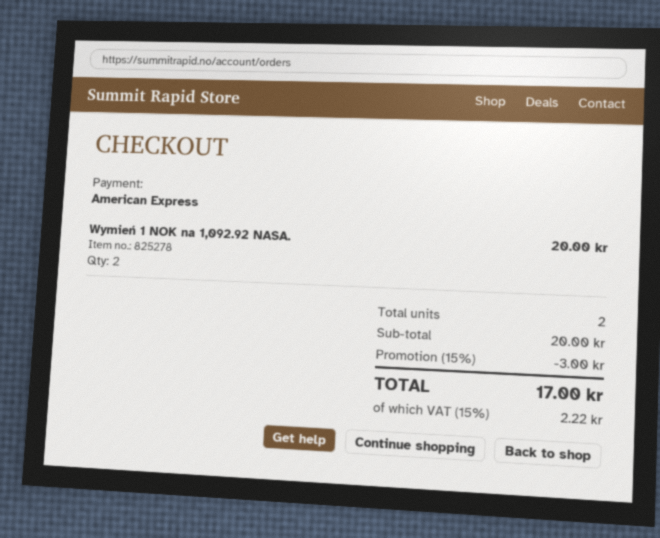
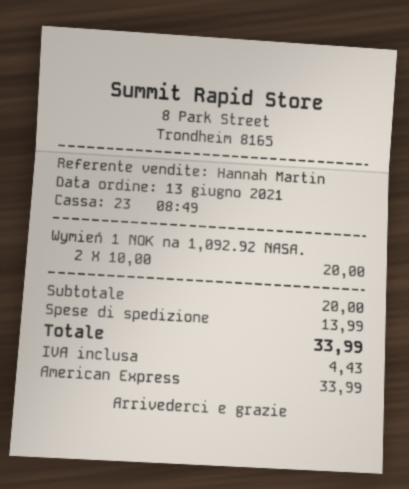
discount: 15% = 3.00 -> none
shipping: none -> 13.99
tax: 2.22 -> 4.43
total: 17.00 -> 33.99

